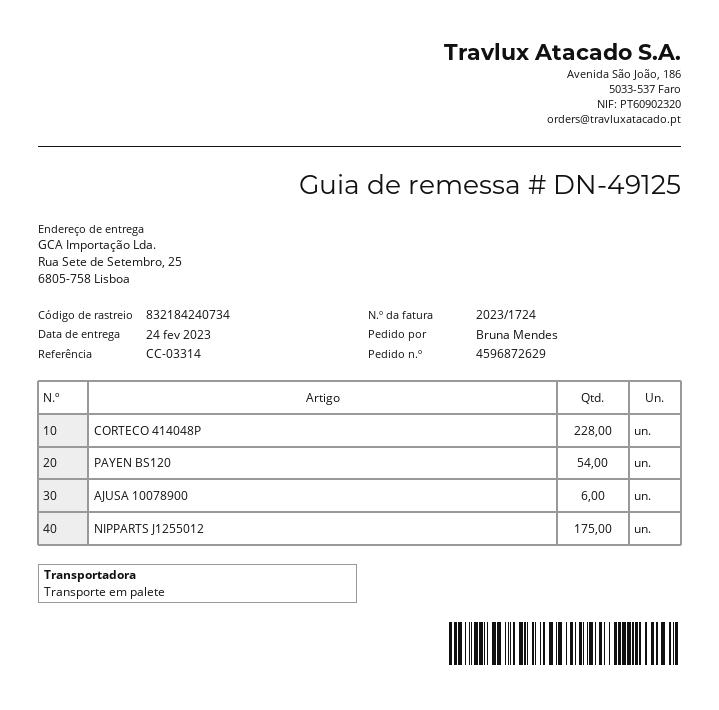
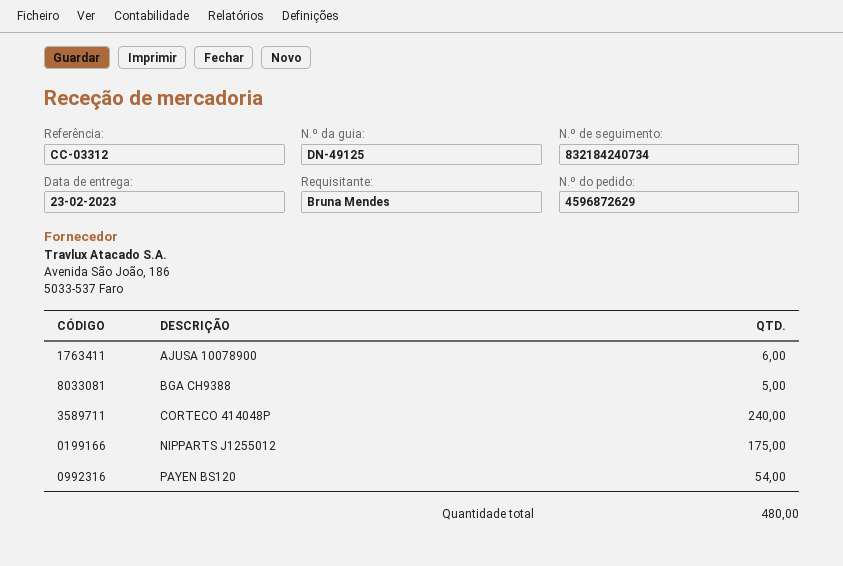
delivery date: 2023-02-24 -> 2023-02-23
reference: CC-03314 -> CC-03312
CORTECO 414048P: 228 -> 240
BGA CH9388: none -> 5

